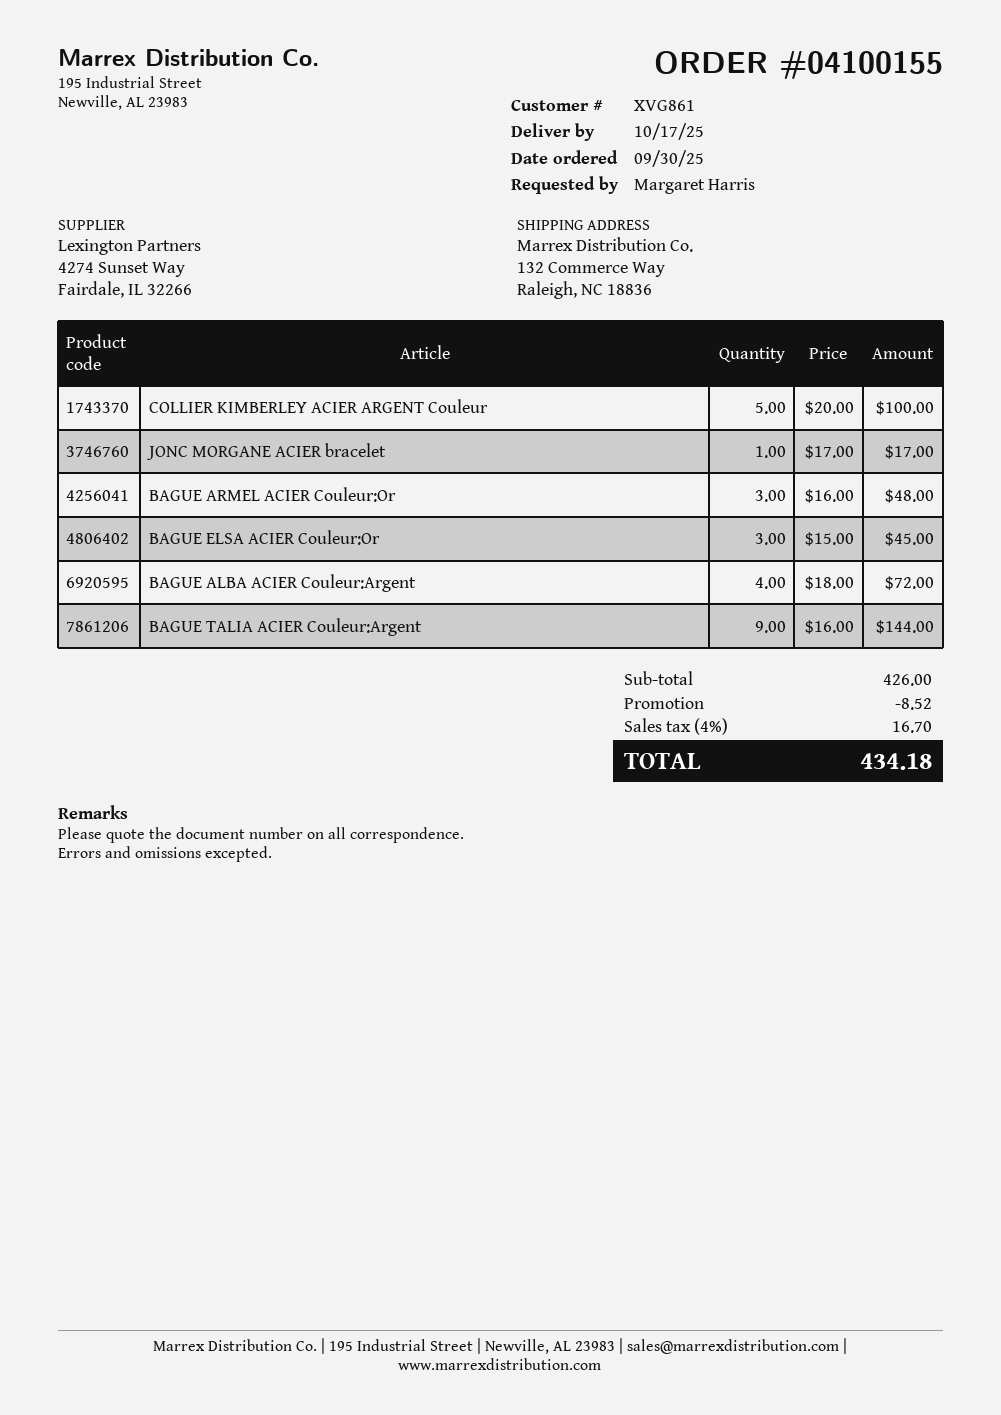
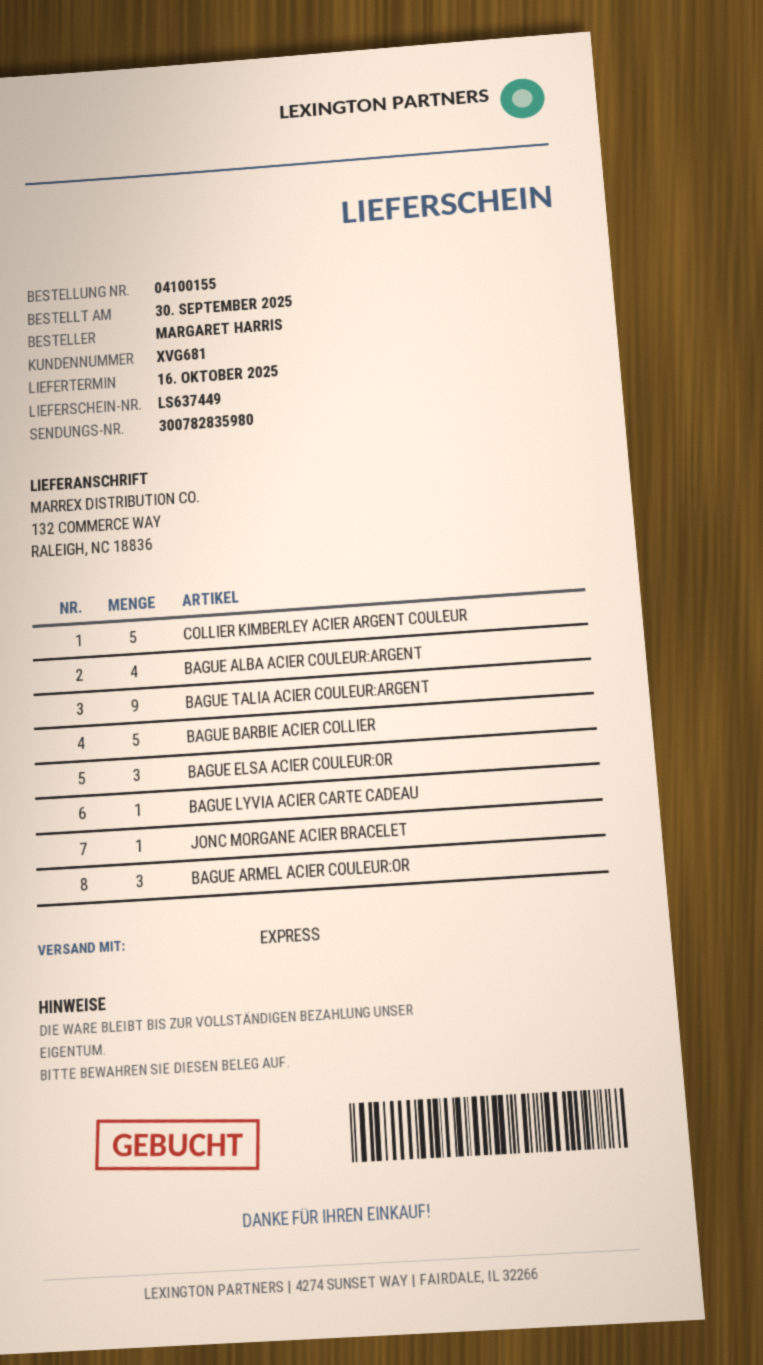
delivery date: 2025-10-17 -> 2025-10-16
customer number: XVG861 -> XVG681
BAGUE BARBIE ACIER COLLIER: none -> 5
BAGUE LYVIA ACIER CARTE CADEAU: none -> 1

